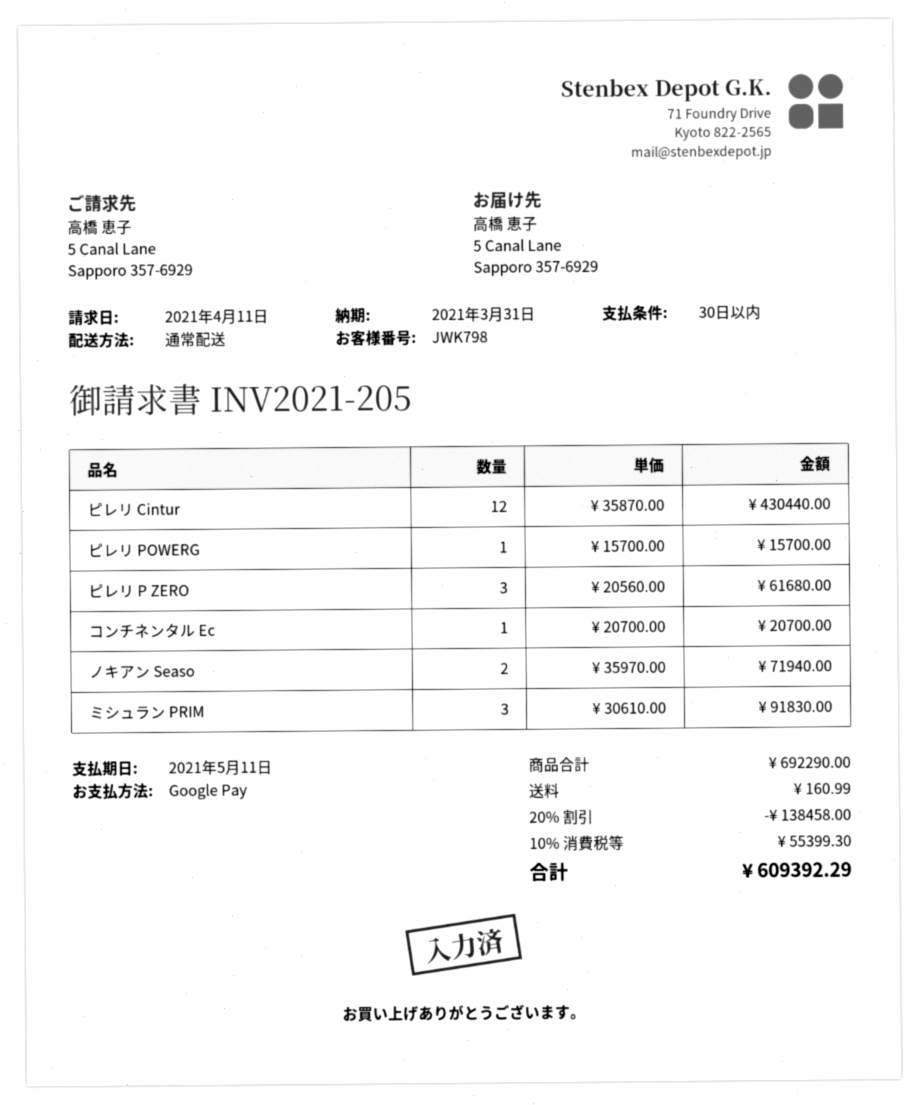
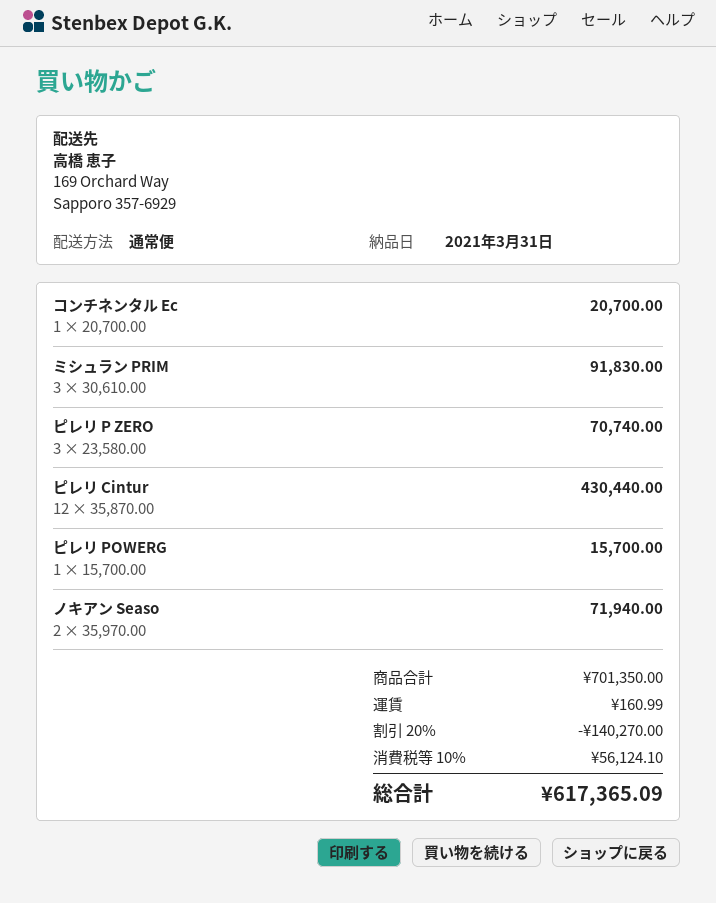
ship to: 5 Canal Lane, Sapporo 357-6929 -> 169 Orchard Way, Sapporo 357-6929
ピレリ P ZERO: 3 x 20560.00 = 61680.00 -> 3 x 23580.00 = 70740.00
subtotal: 692290.00 -> 701350.00
discount: 20% = 138458.00 -> 20% = 140270.00
tax: 10% = 55399.30 -> 10% = 56124.10
total: 609392.29 -> 617365.09

